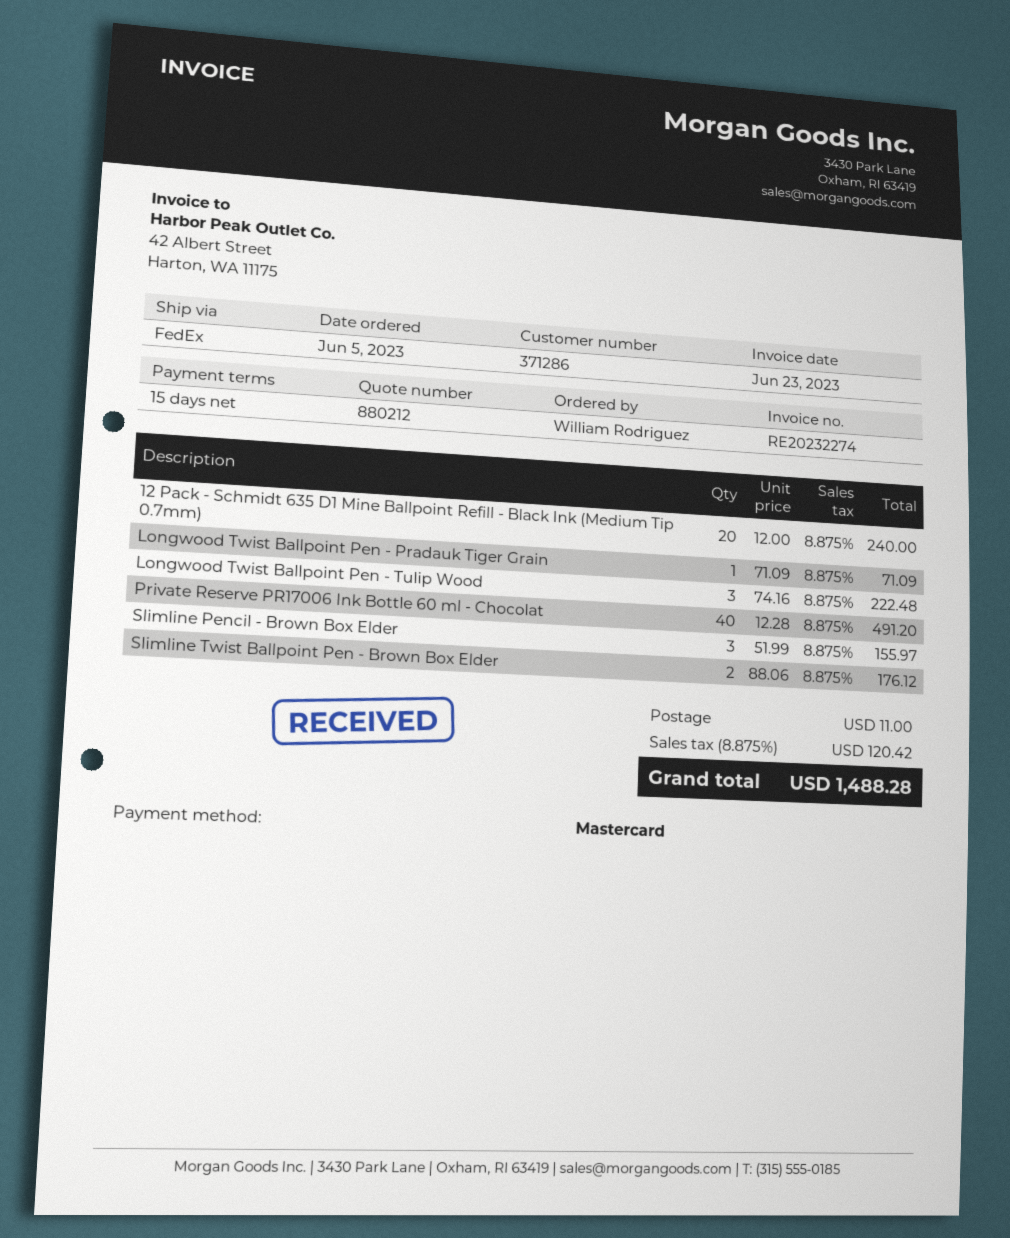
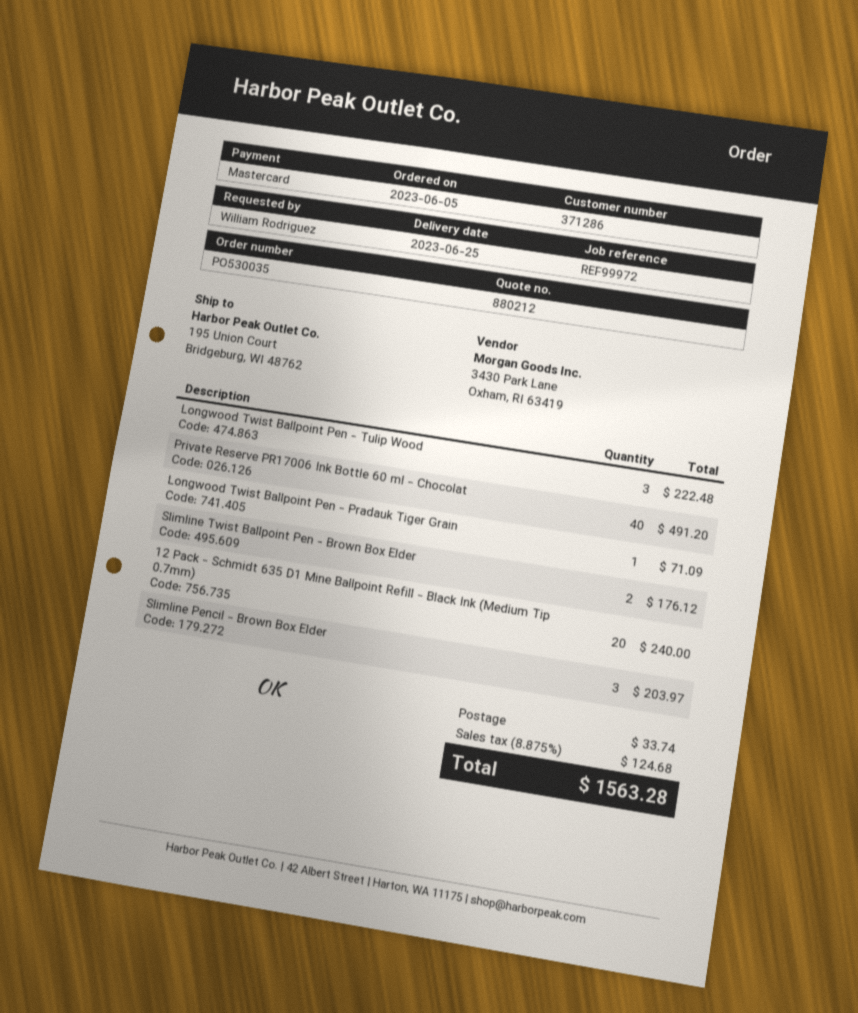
Slimline Pencil - Brown Box Elder: 3 for 155.97 -> 3 for 203.97
shipping: 11.00 -> 33.74
tax: 8.875% = 120.42 -> 8.875% = 124.68
total: 1488.28 -> 1563.28

